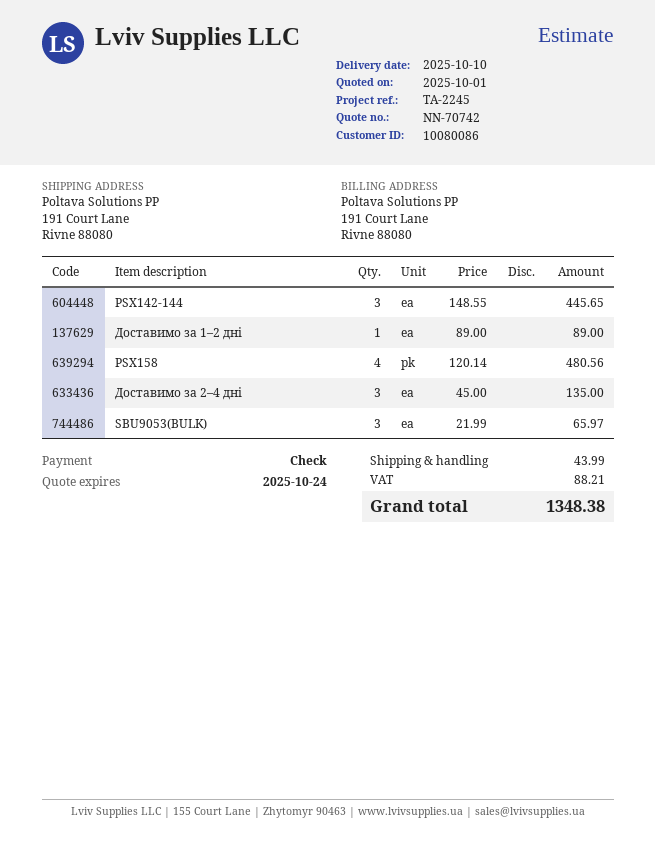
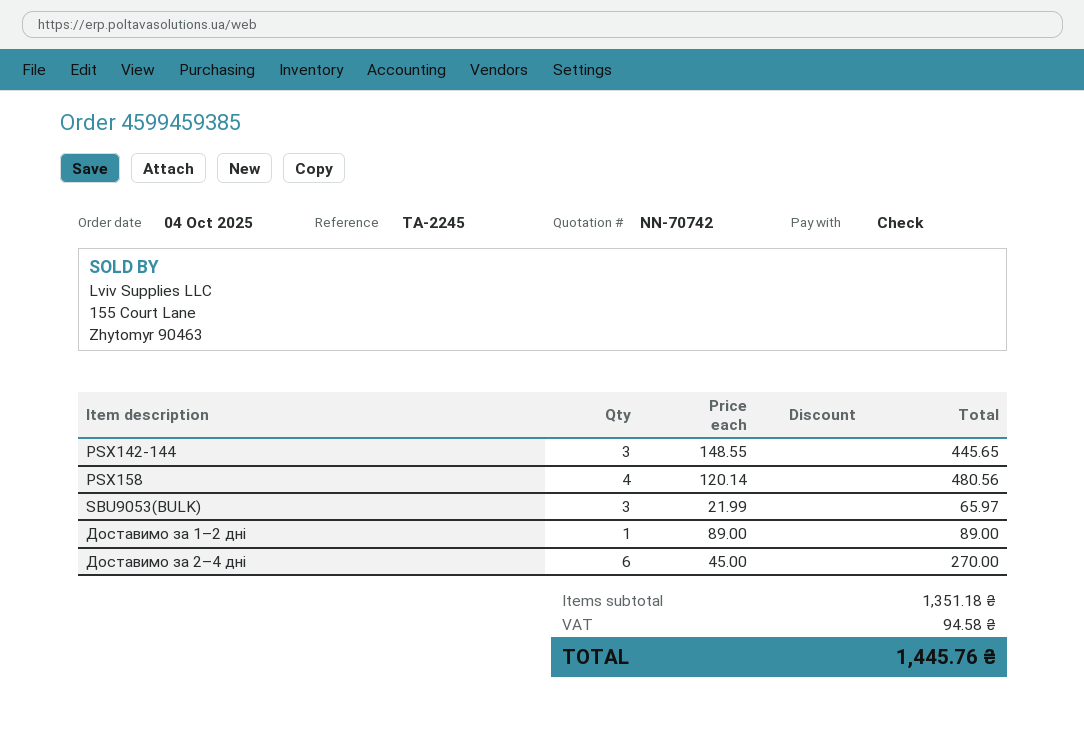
Доставимо за 2–4 дні: 3 x 45.00 = 135.00 -> 6 x 45.00 = 270.00
shipping: 43.99 -> none
tax: 88.21 -> 94.58
total: 1348.38 -> 1445.76

